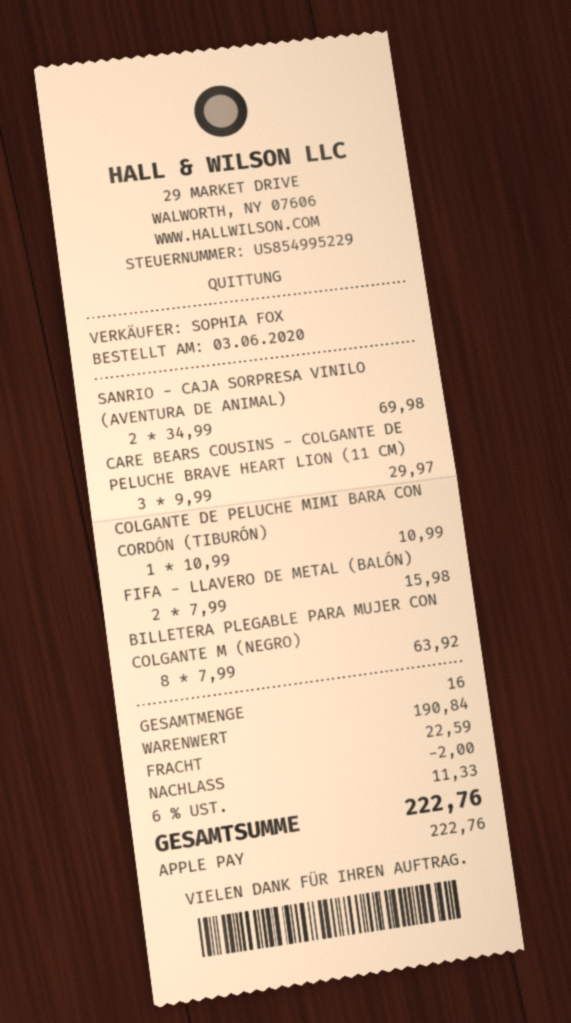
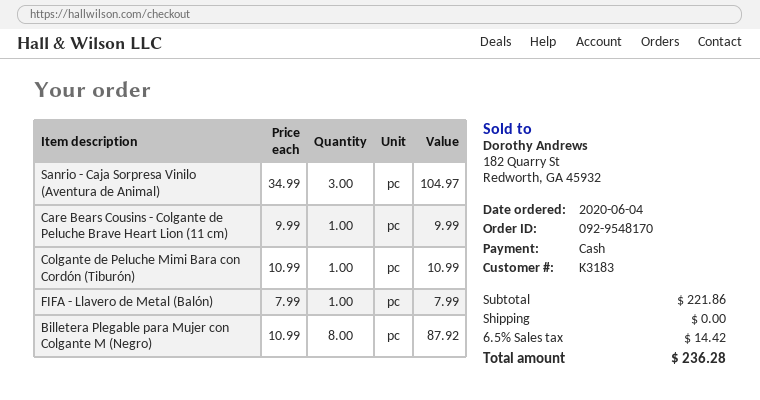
order date: 2020-06-03 -> 2020-06-04
payment method: Apple Pay -> cash
SANRIO - CAJA SORPRESA VINILO (AVENTURA DE ANIMAL): 2 x 34.99 = 69.98 -> 3 x 34.99 = 104.97
CARE BEARS COUSINS - COLGANTE DE PELUCHE BRAVE HEART LION (11 CM): 3 x 9.99 = 29.97 -> 1 x 9.99 = 9.99
FIFA - LLAVERO DE METAL (BALÓN): 2 x 7.99 = 15.98 -> 1 x 7.99 = 7.99
BILLETERA PLEGABLE PARA MUJER CON COLGANTE M (NEGRO): 8 x 7.99 = 63.92 -> 8 x 10.99 = 87.92
subtotal: 190.84 -> 221.86
discount: 2.00 -> none
shipping: 22.59 -> 0.00
tax: 6% = 11.33 -> 6.5% = 14.42
total: 222.76 -> 236.28

